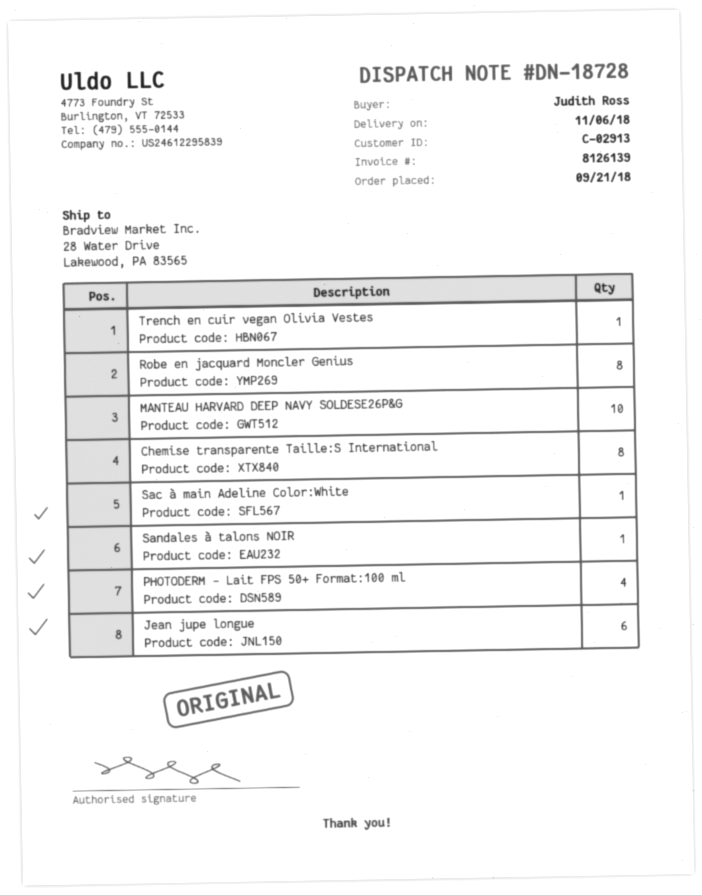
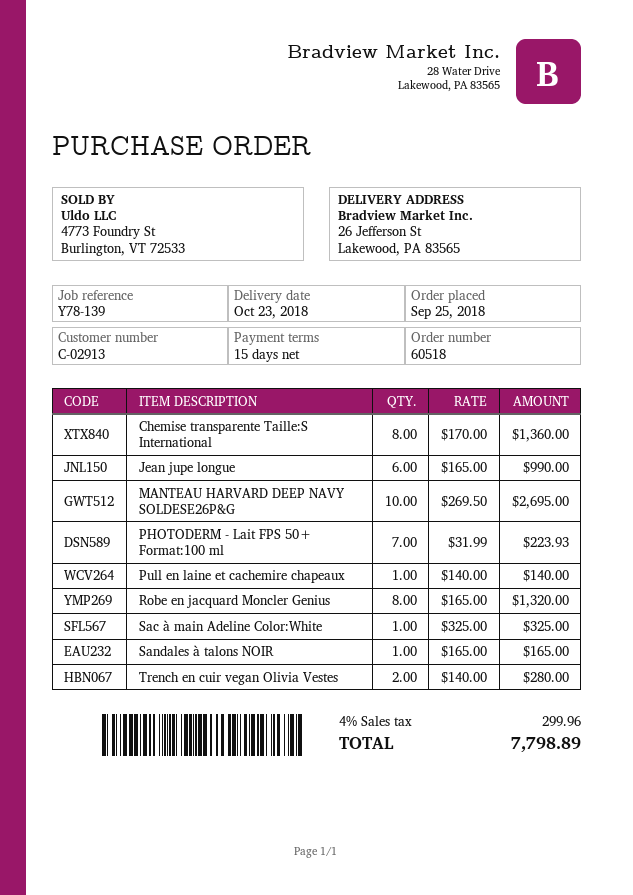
order date: 2018-09-21 -> 2018-09-25
delivery date: 2018-11-06 -> 2018-10-23
ship to: 28 Water Drive, Lakewood, PA 83565 -> 26 Jefferson St, Lakewood, PA 83565
Trench en cuir vegan Olivia Vestes: 1 -> 2
PHOTODERM - Lait FPS 50+ Format:100 ml: 4 -> 7
Pull en laine et cachemire chapeaux: none -> 1

